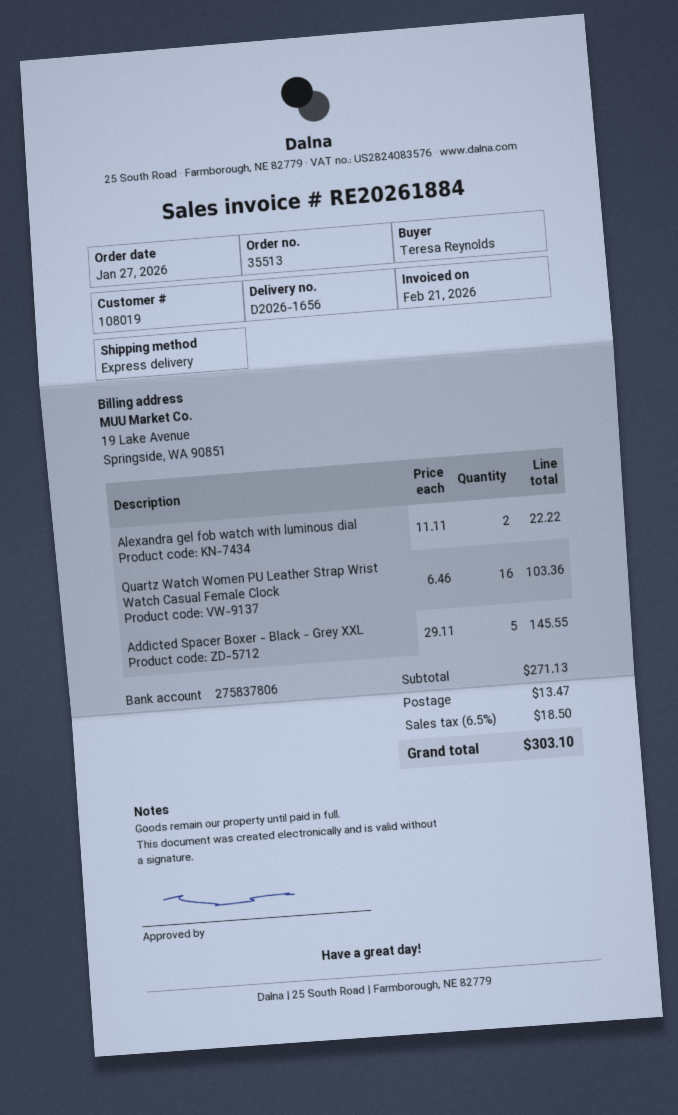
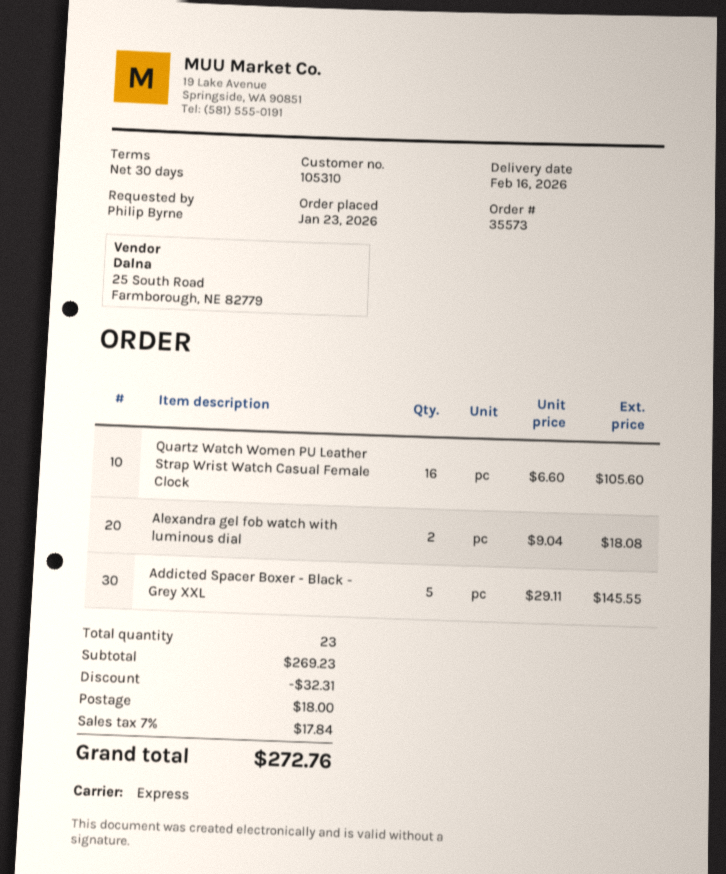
order number: 35513 -> 35573
order date: 2026-01-27 -> 2026-01-23
customer number: 108019 -> 105310
ordered by: Teresa Reynolds -> Philip Byrne
Alexandra gel fob watch with luminous dial: 2 x 11.11 = 22.22 -> 2 x 9.04 = 18.08
Quartz Watch Women PU Leather Strap Wrist Watch Casual Female Clock: 16 x 6.46 = 103.36 -> 16 x 6.60 = 105.60
subtotal: 271.13 -> 269.23
discount: none -> 32.31
shipping: 13.47 -> 18.00
tax: 6.5% = 18.50 -> 7% = 17.84
total: 303.10 -> 272.76

